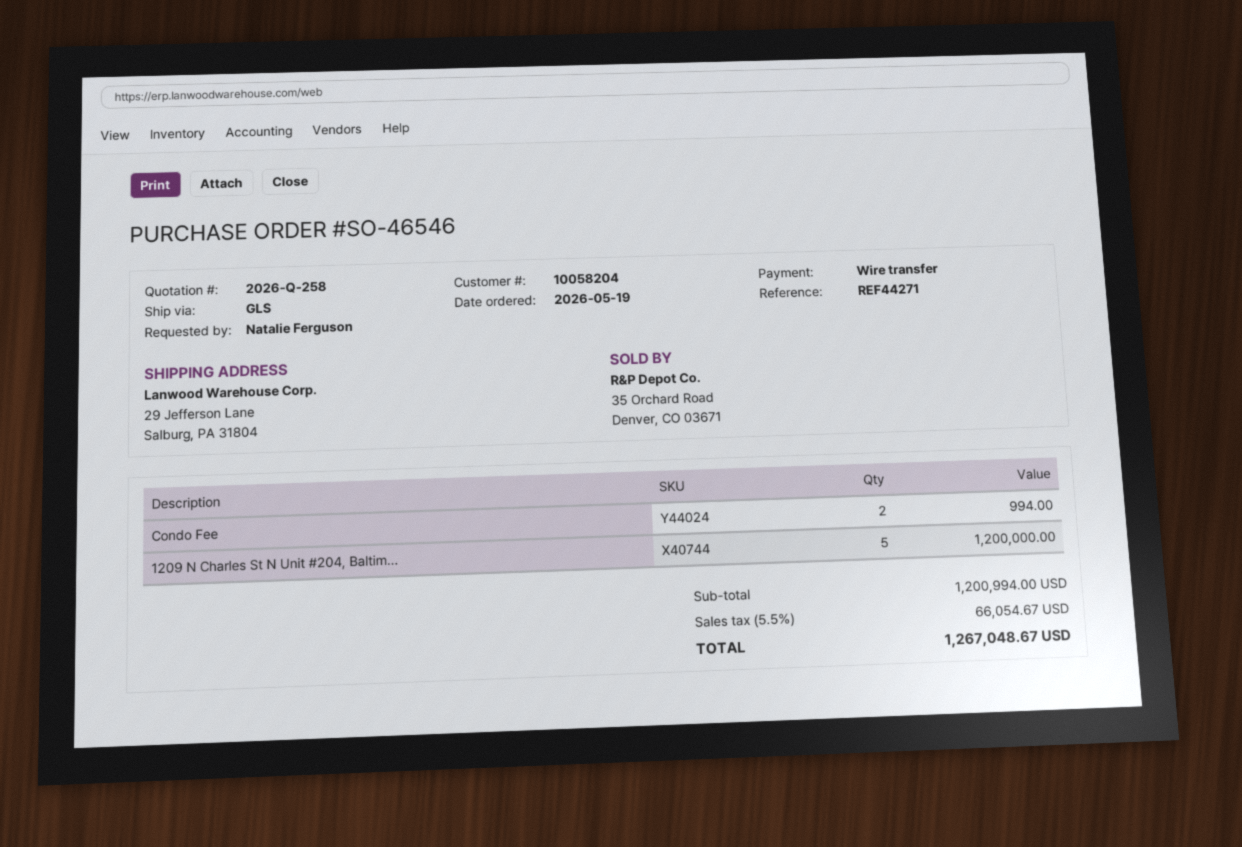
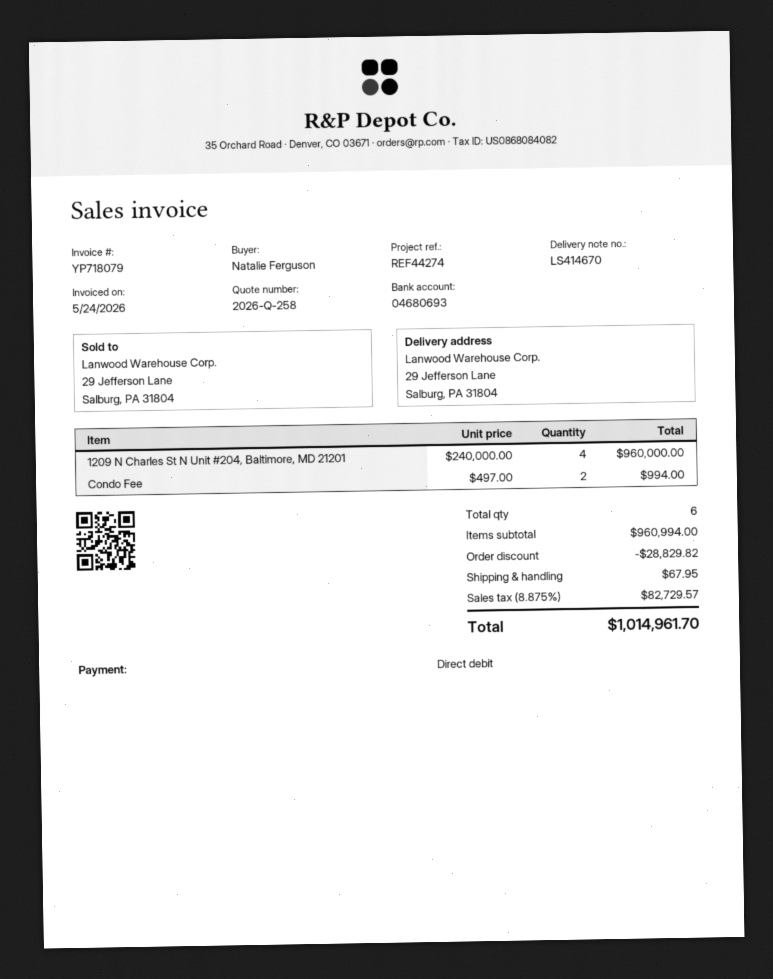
reference: REF44271 -> REF44274
payment method: bank transfer -> direct debit
1209 N Charles St N Unit #204, Baltim...: 5 for 1200000.00 -> 4 for 960000.00
subtotal: 1200994.00 -> 960994.00
discount: none -> 28829.82
shipping: none -> 67.95
tax: 5.5% = 66054.67 -> 8.875% = 82729.57
total: 1267048.67 -> 1014961.70

